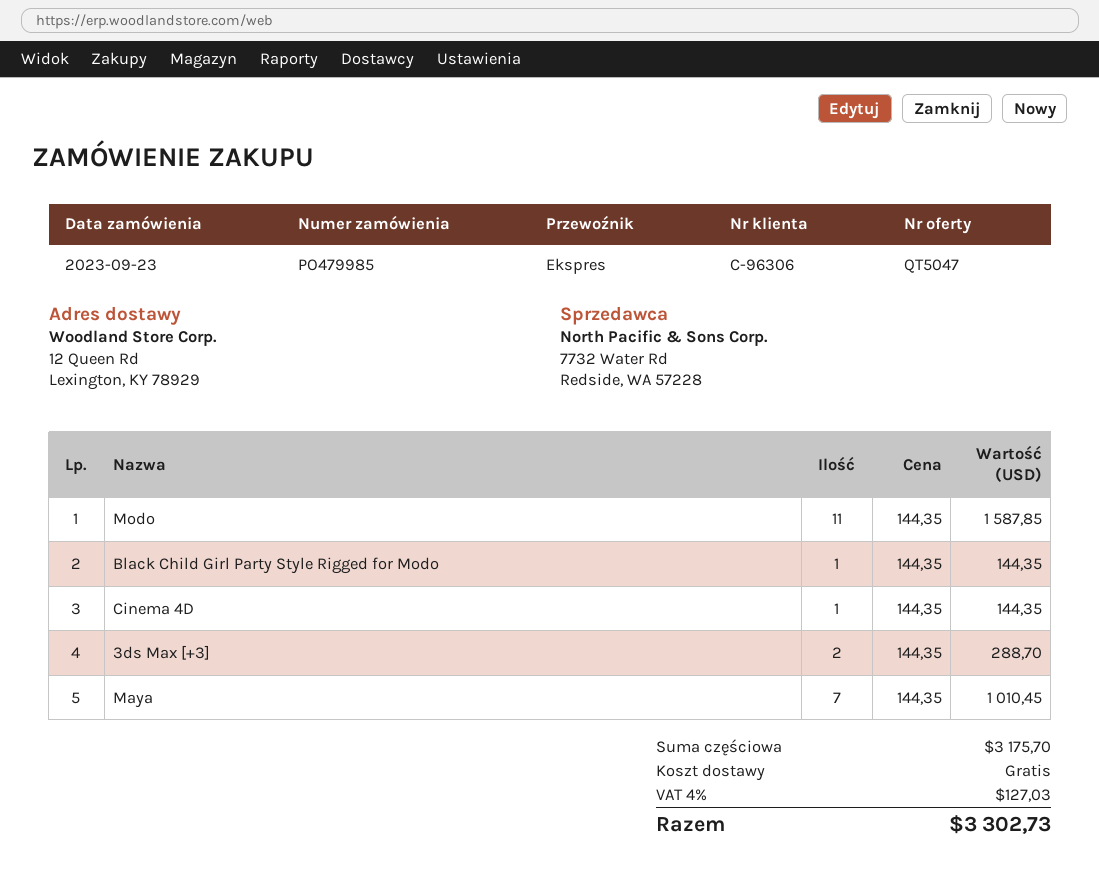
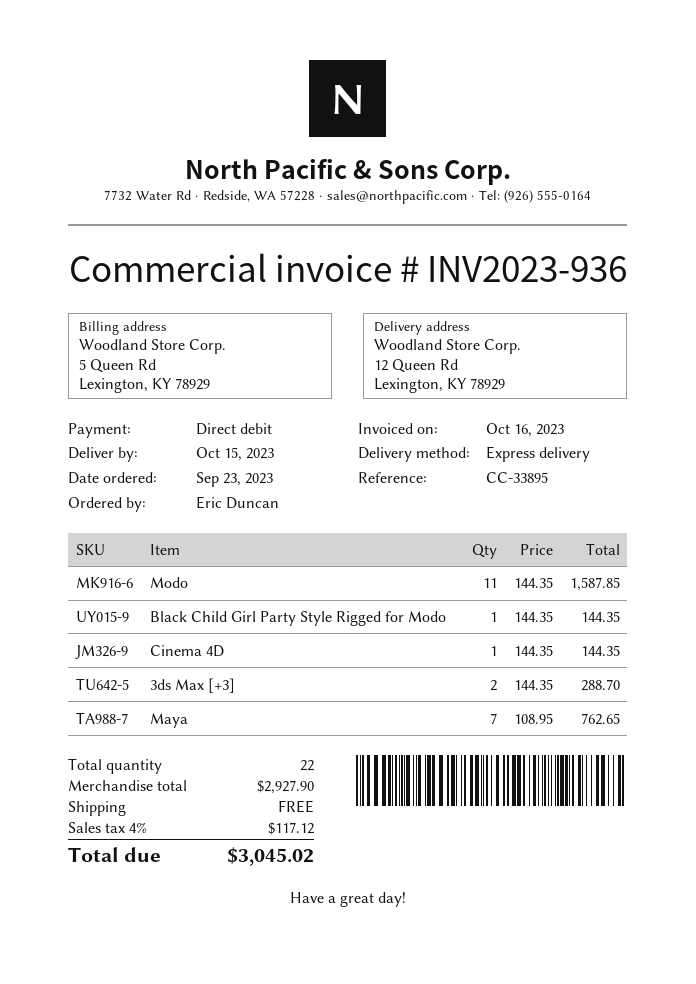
Maya: 7 x 144.35 = 1010.45 -> 7 x 108.95 = 762.65
subtotal: 3175.70 -> 2927.90
tax: 4% = 127.03 -> 4% = 117.12
total: 3302.73 -> 3045.02

